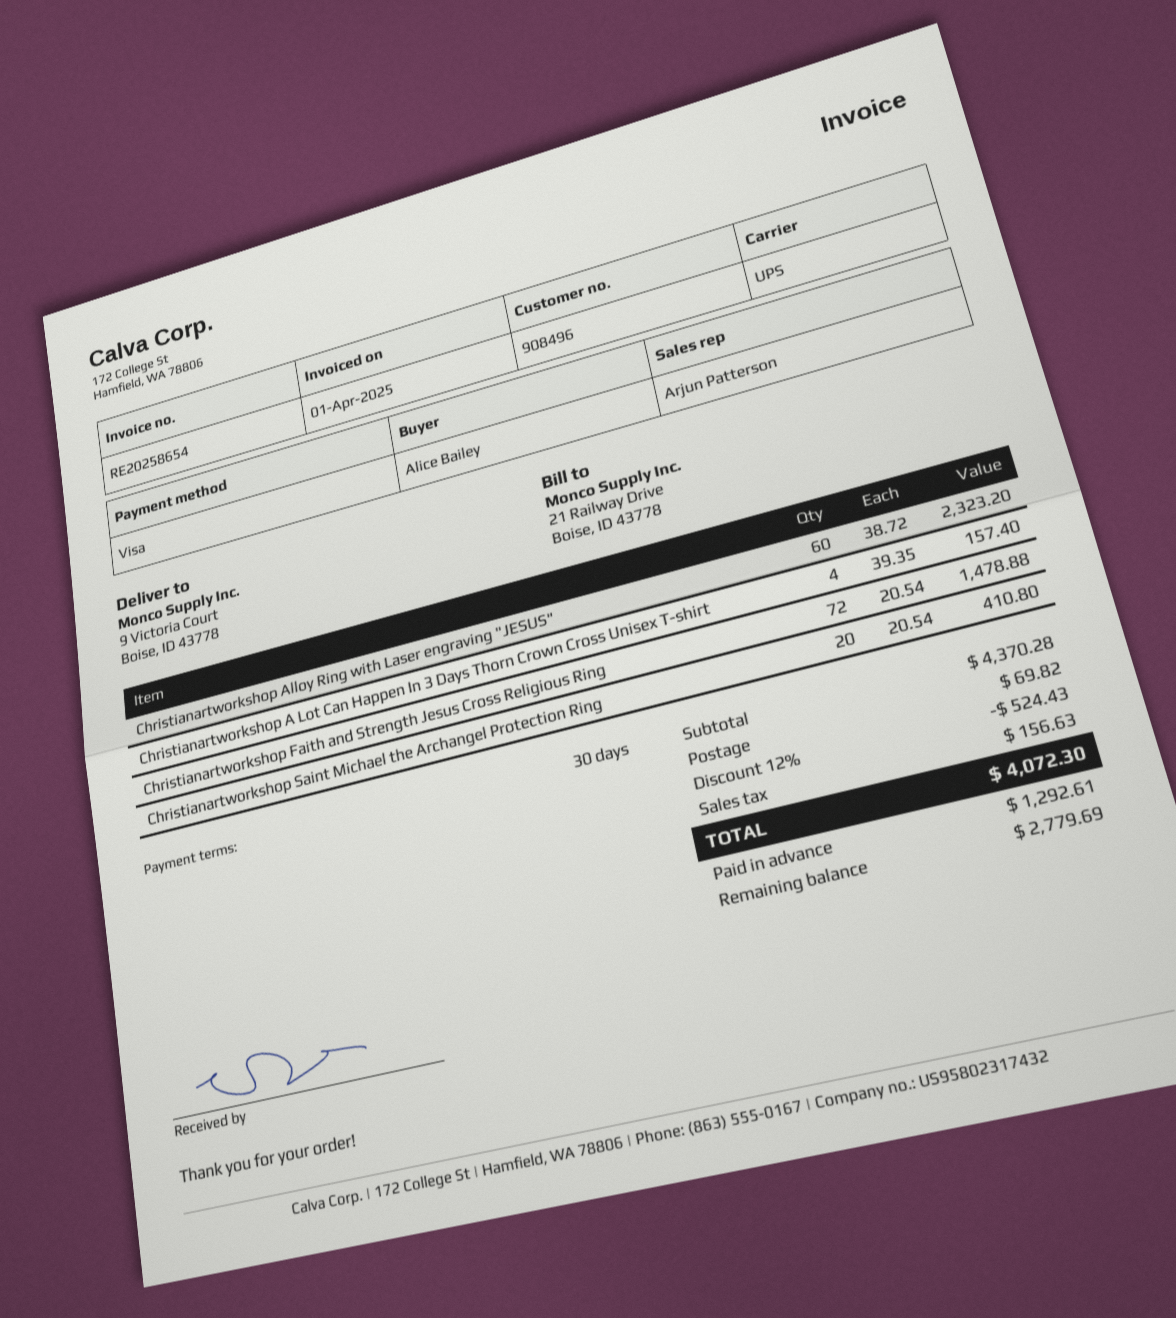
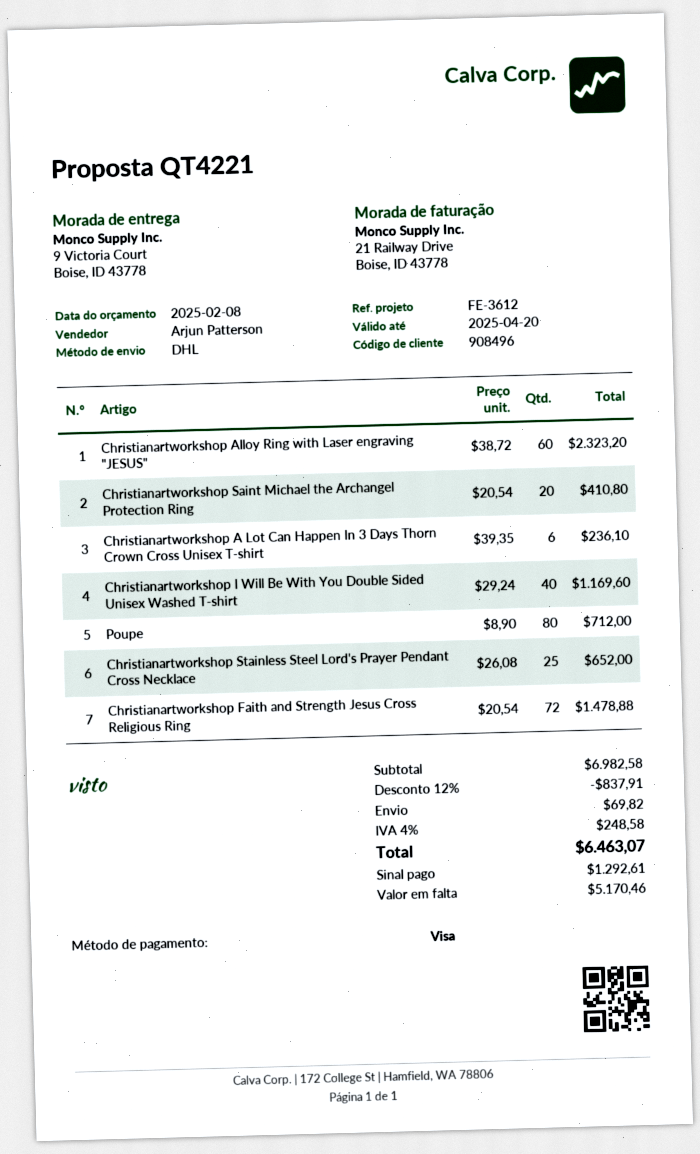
shipping method: UPS -> DHL
Christianartworkshop A Lot Can Happen In 3 Days Thorn Crown Cross Unisex T-shirt: 4 x 39.35 = 157.40 -> 6 x 39.35 = 236.10
Christianartworkshop I Will Be With You Double Sided Unisex Washed T-shirt: none -> 40 x 29.24 = 1169.60
Poupe: none -> 80 x 8.90 = 712.00
Christianartworkshop Stainless Steel Lord's Prayer Pendant Cross Necklace: none -> 25 x 26.08 = 652.00
subtotal: 4370.28 -> 6982.58
discount: 12% = 524.43 -> 12% = 837.91
tax: 156.63 -> 248.58
total: 4072.30 -> 6463.07
balance: 2779.69 -> 5170.46

